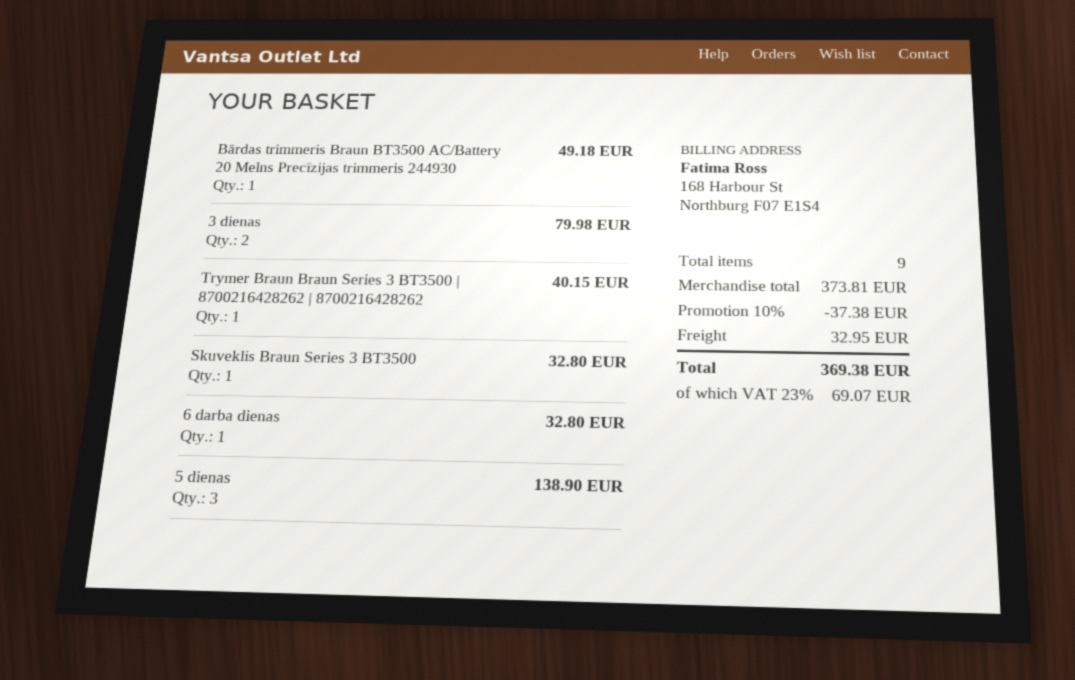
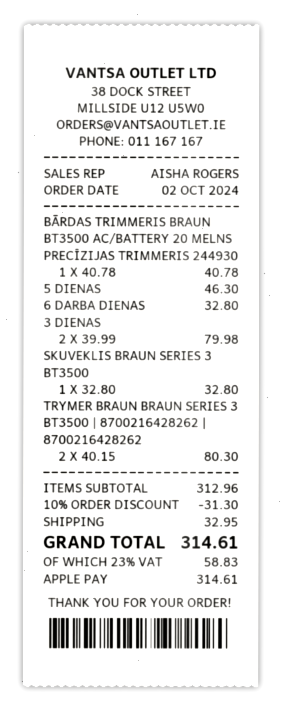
Bārdas trimmeris Braun BT3500 AC/Battery 20 Melns Precīzijas trimmeris 244930: 1 for 49.18 -> 1 for 40.78
Trymer Braun Braun Series 3 BT3500 | 8700216428262 | 8700216428262: 1 for 40.15 -> 2 for 80.30
5 dienas: 3 for 138.90 -> 1 for 46.30
subtotal: 373.81 -> 312.96
discount: 10% = 37.38 -> 10% = 31.30
tax: 23% = 69.07 -> 23% = 58.83
total: 369.38 -> 314.61

